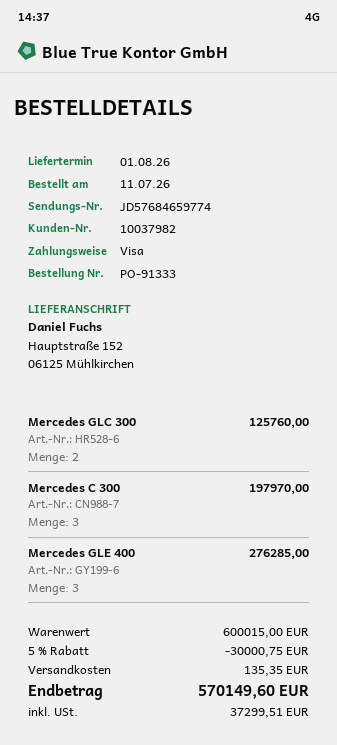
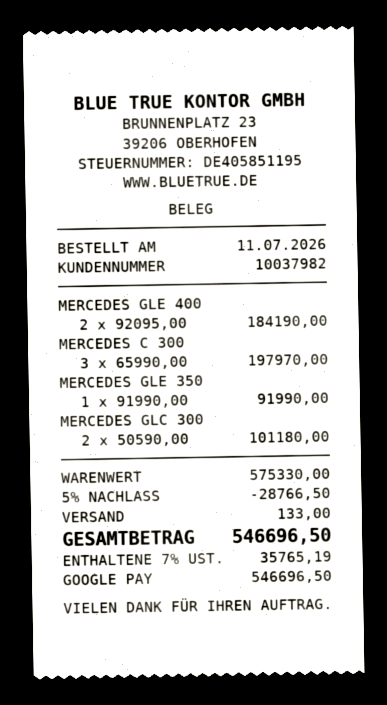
payment method: Visa -> Google Pay
Mercedes GLC 300: 2 for 125760.00 -> 2 for 101180.00
Mercedes GLE 400: 3 for 276285.00 -> 2 for 184190.00
MERCEDES GLE 350: none -> 1 for 91990.00
subtotal: 600015.00 -> 575330.00
discount: 5% = 30000.75 -> 5% = 28766.50
shipping: 135.35 -> 133.00
tax: 37299.51 -> 35765.19
total: 570149.60 -> 546696.50

